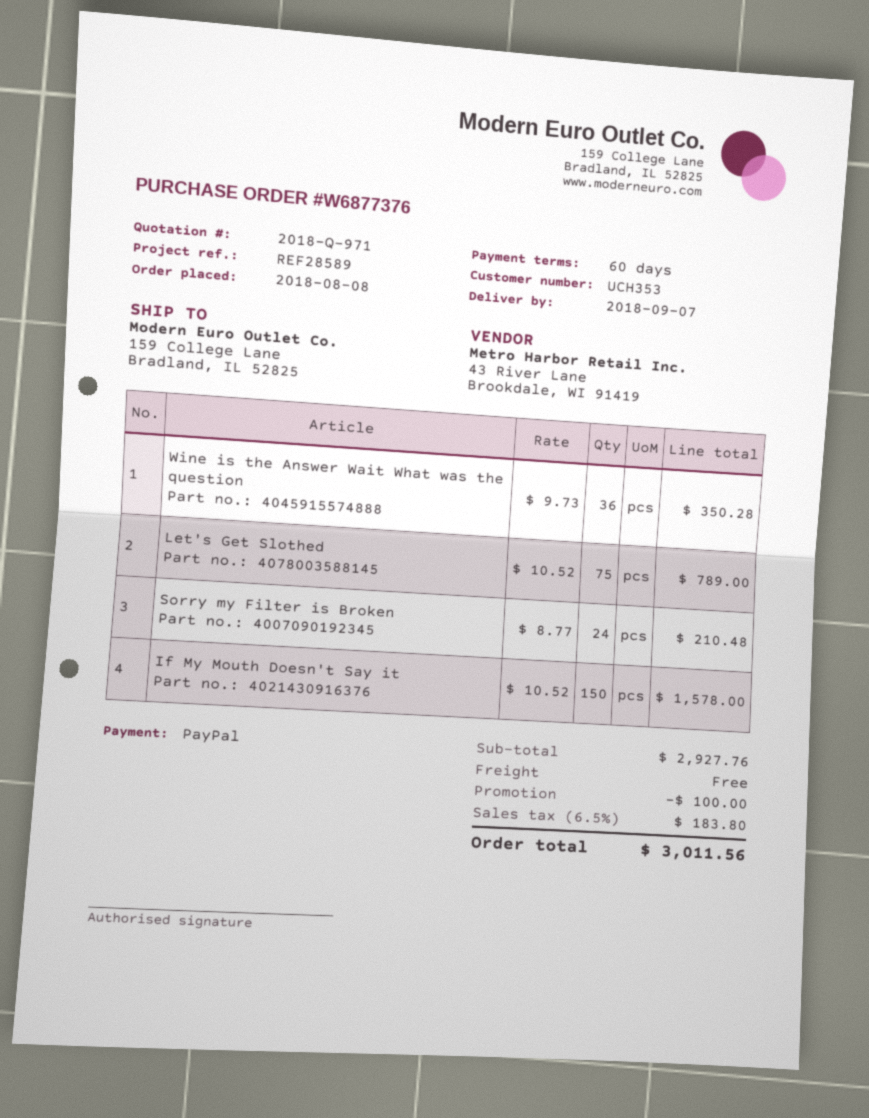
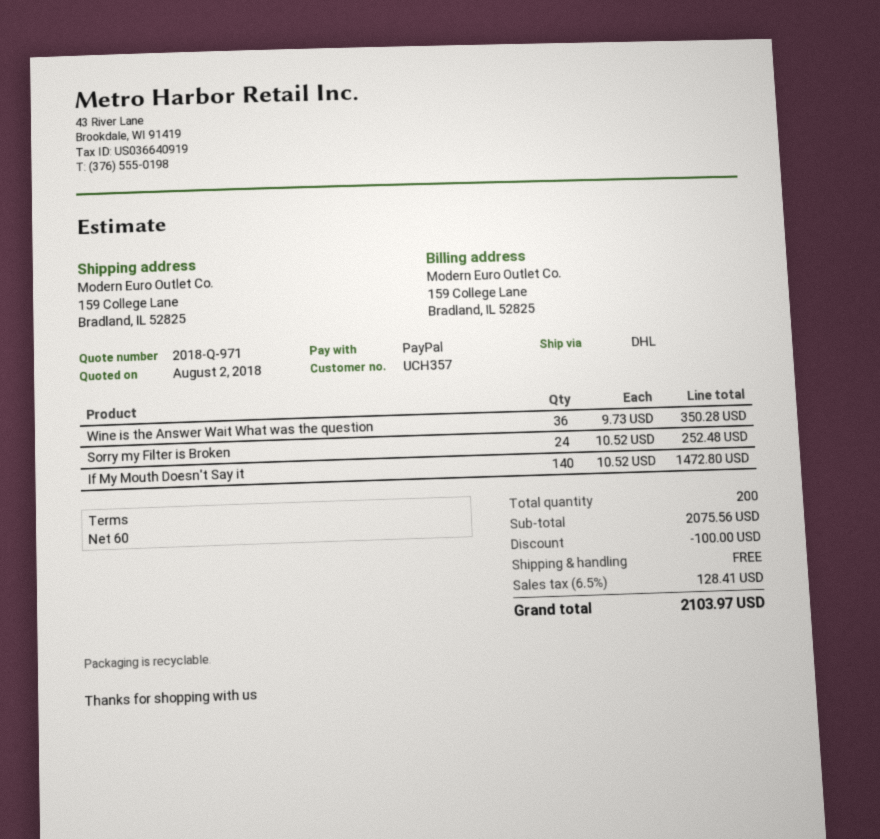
customer number: UCH353 -> UCH357
Let's Get Slothed: 75 x 10.52 = 789.00 -> none
Sorry my Filter is Broken: 24 x 8.77 = 210.48 -> 24 x 10.52 = 252.48
If My Mouth Doesn't Say it: 150 x 10.52 = 1578.00 -> 140 x 10.52 = 1472.80
subtotal: 2927.76 -> 2075.56
tax: 6.5% = 183.80 -> 6.5% = 128.41
total: 3011.56 -> 2103.97

